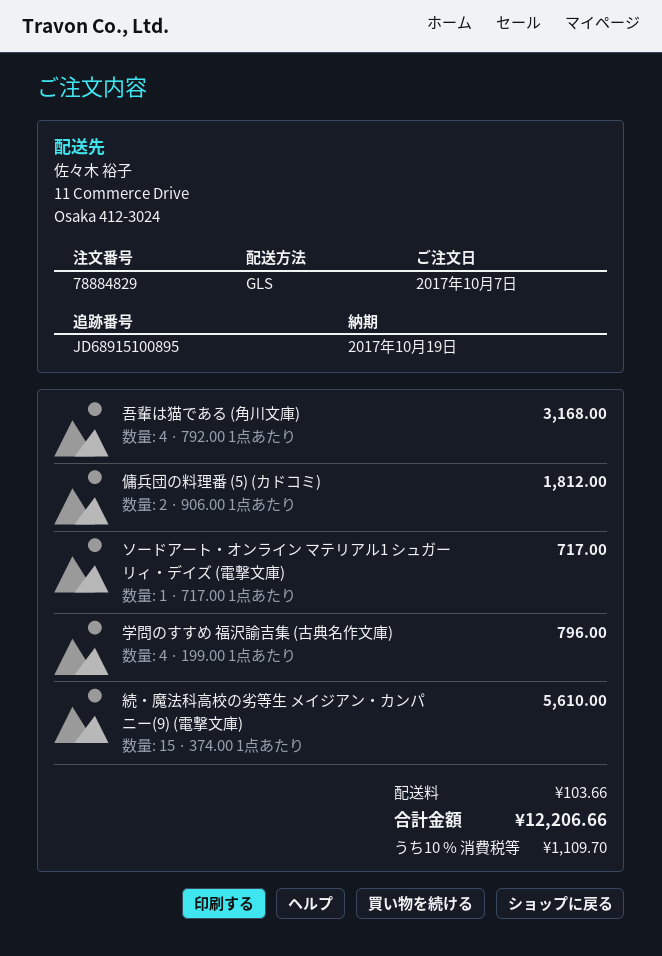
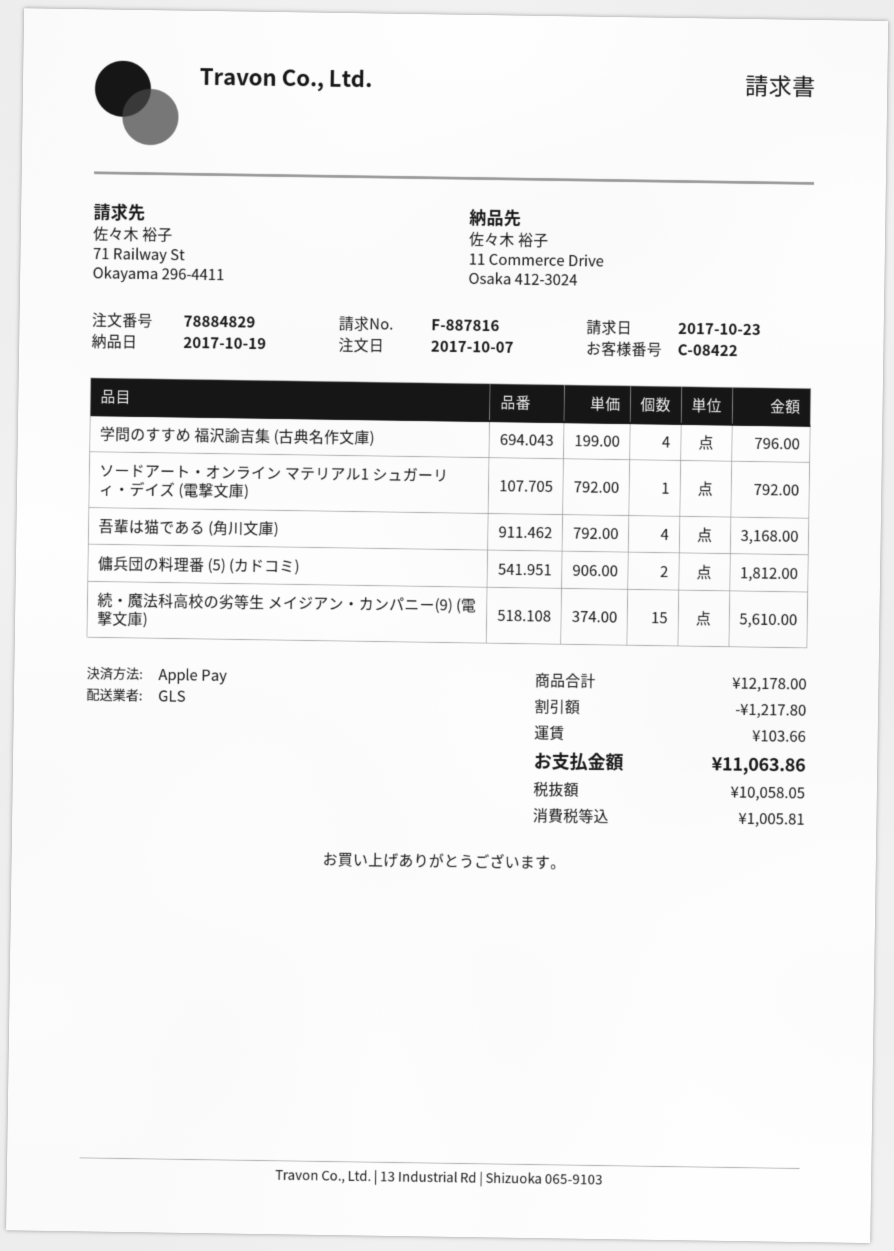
ソードアート・オンライン マテリアル1 シュガーリィ・デイズ (電撃文庫): 1 x 717.00 = 717.00 -> 1 x 792.00 = 792.00
discount: none -> 1217.80
tax: 1109.70 -> 1005.81
total: 12206.66 -> 11063.86

